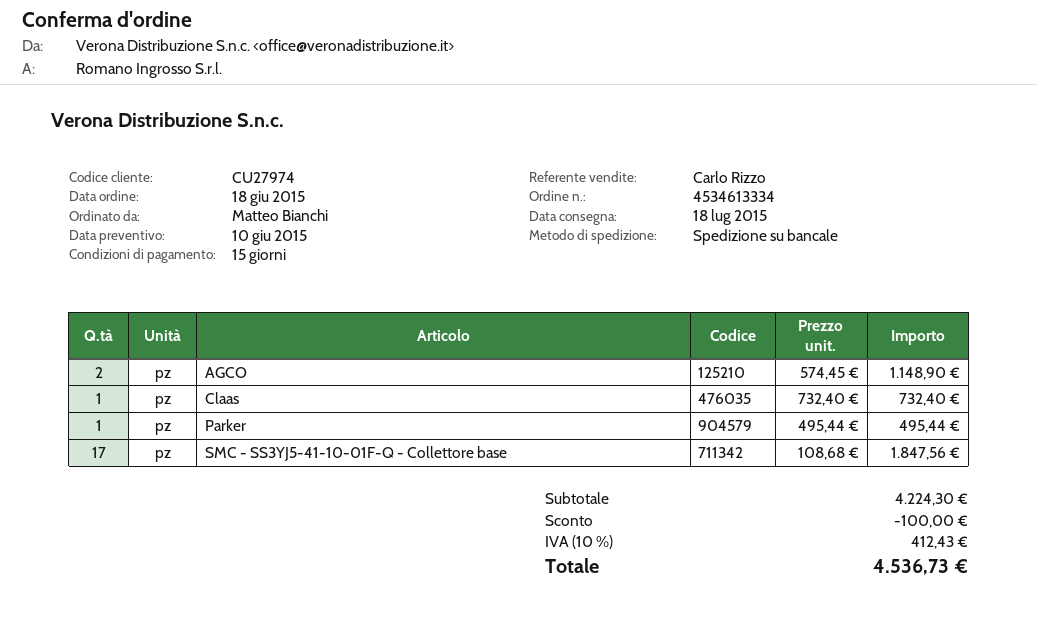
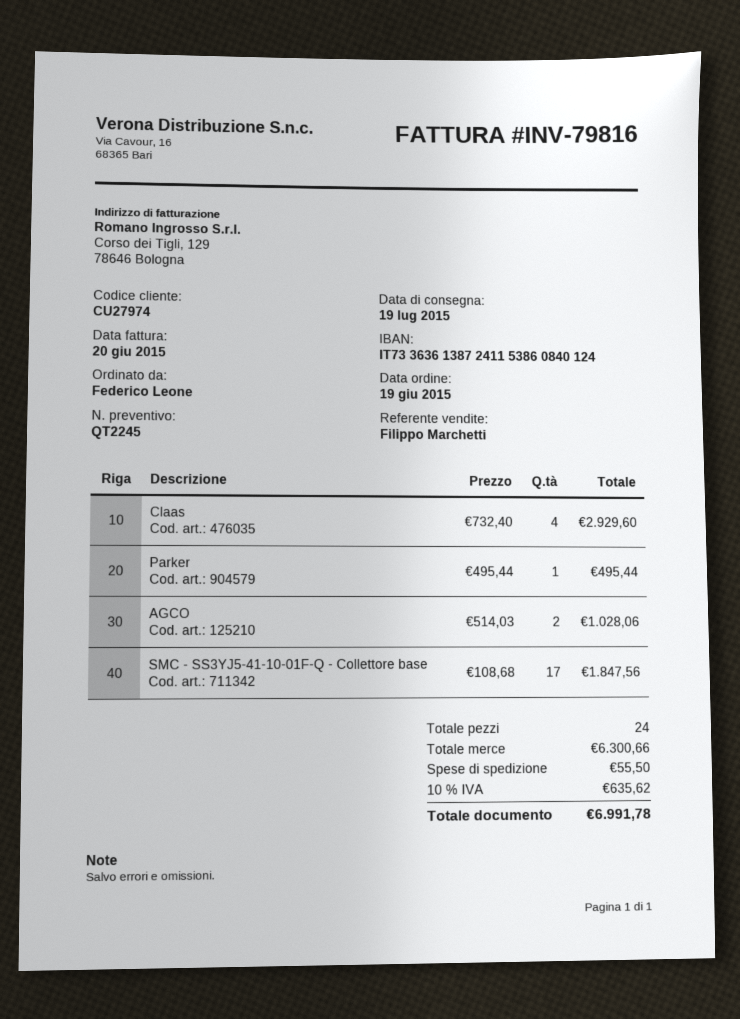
order date: 2015-06-18 -> 2015-06-19
delivery date: 2015-07-18 -> 2015-07-19
ordered by: Matteo Bianchi -> Federico Leone
sales rep: Carlo Rizzo -> Filippo Marchetti
AGCO: 2 x 574.45 = 1148.90 -> 2 x 514.03 = 1028.06
Claas: 1 x 732.40 = 732.40 -> 4 x 732.40 = 2929.60
subtotal: 4224.30 -> 6300.66
discount: 100.00 -> none
shipping: none -> 55.50
tax: 10% = 412.43 -> 10% = 635.62
total: 4536.73 -> 6991.78

